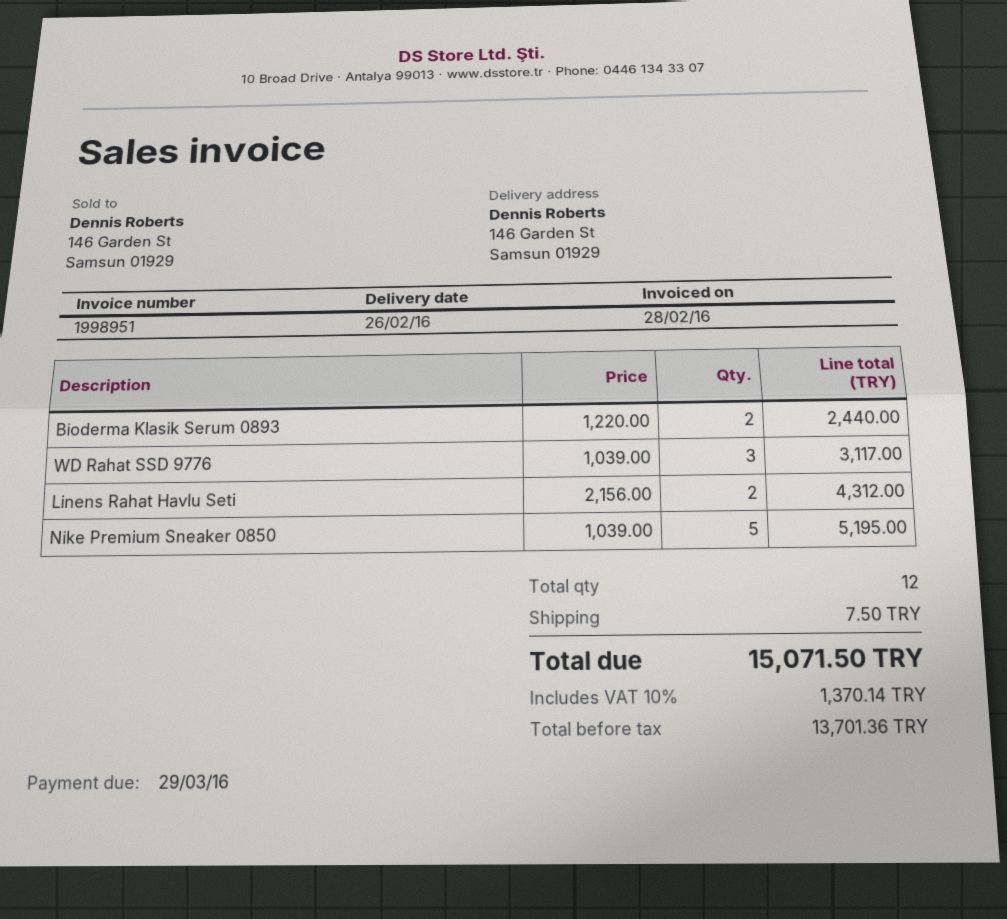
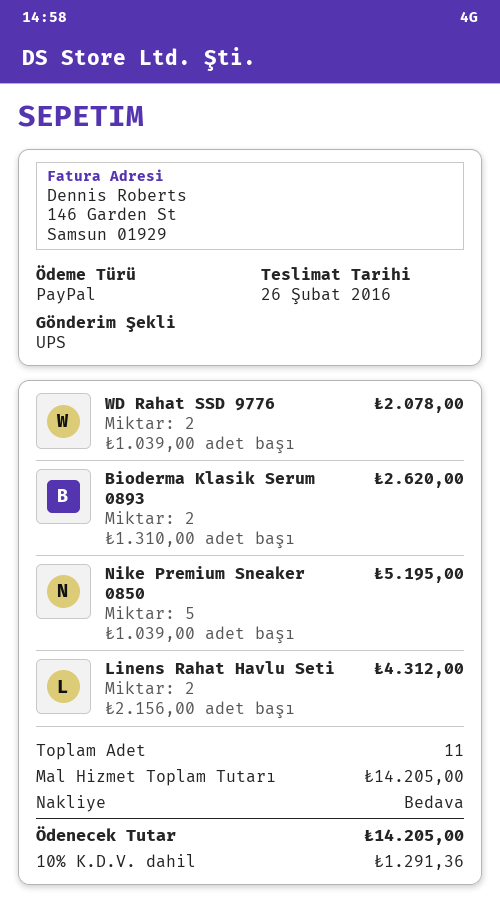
Bioderma Klasik Serum 0893: 2 x 1220.00 = 2440.00 -> 2 x 1310.00 = 2620.00
WD Rahat SSD 9776: 3 x 1039.00 = 3117.00 -> 2 x 1039.00 = 2078.00
total quantity: 12 -> 11
shipping: 7.50 -> 0.00
tax: 10% = 1370.14 -> 10% = 1291.36
total: 15071.50 -> 14205.00

